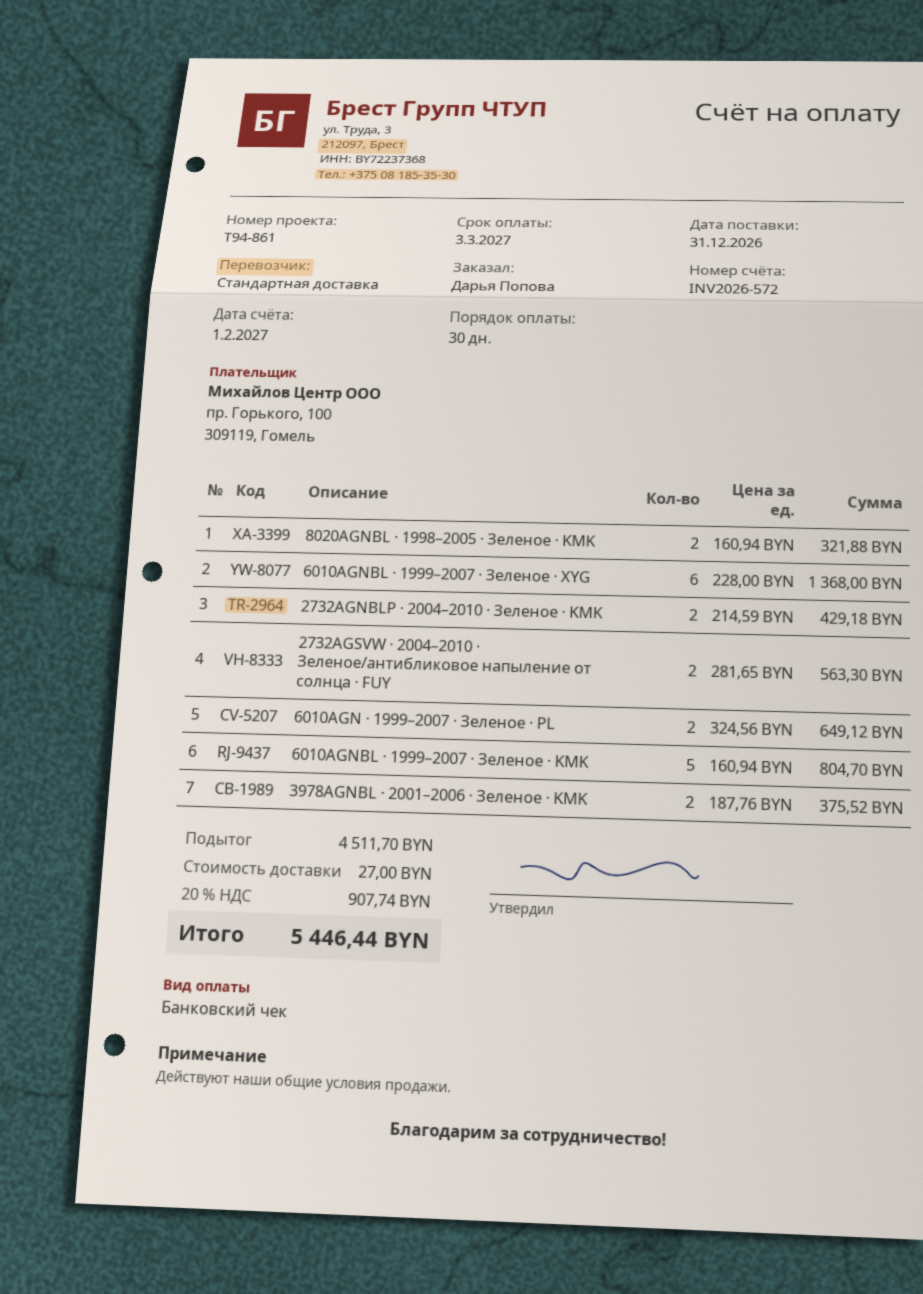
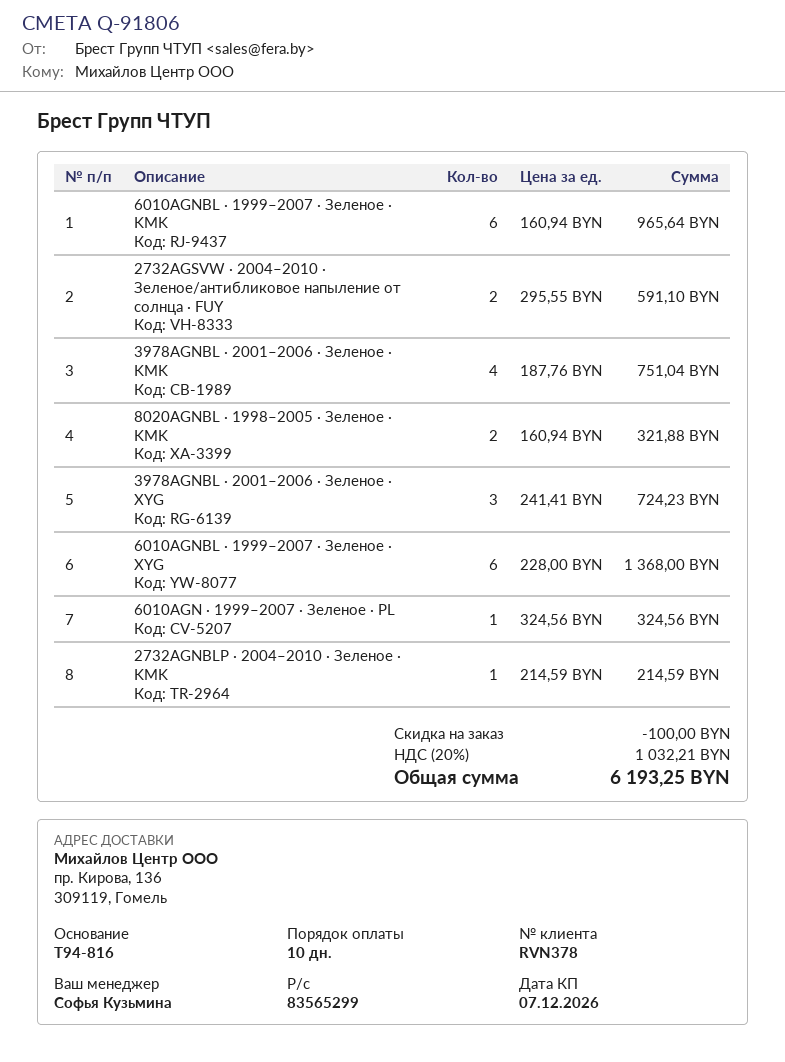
payment terms: 30 days -> 10 days
reference: T94-861 -> T94-816
2732AGNBLP · 2004–2010 · Зеленое · KMK: 2 x 214.59 = 429.18 -> 1 x 214.59 = 214.59
2732AGSVW · 2004–2010 · Зеленое/антибликовое напыление от солнца · FUY: 2 x 281.65 = 563.30 -> 2 x 295.55 = 591.10
6010AGN · 1999–2007 · Зеленое · PL: 2 x 324.56 = 649.12 -> 1 x 324.56 = 324.56
6010AGNBL · 1999–2007 · Зеленое · KMK: 5 x 160.94 = 804.70 -> 6 x 160.94 = 965.64
3978AGNBL · 2001–2006 · Зеленое · KMK: 2 x 187.76 = 375.52 -> 4 x 187.76 = 751.04
3978AGNBL · 2001–2006 · Зеленое · XYG: none -> 3 x 241.41 = 724.23
discount: none -> 100.00
shipping: 27.00 -> none
tax: 20% = 907.74 -> 20% = 1032.21
total: 5446.44 -> 6193.25

